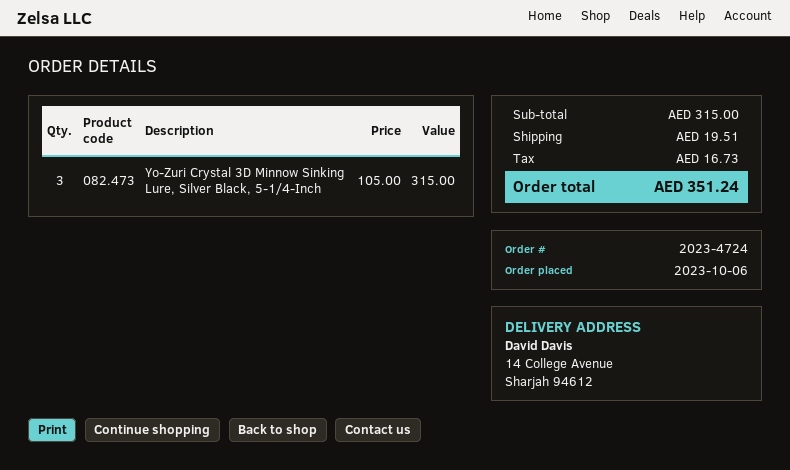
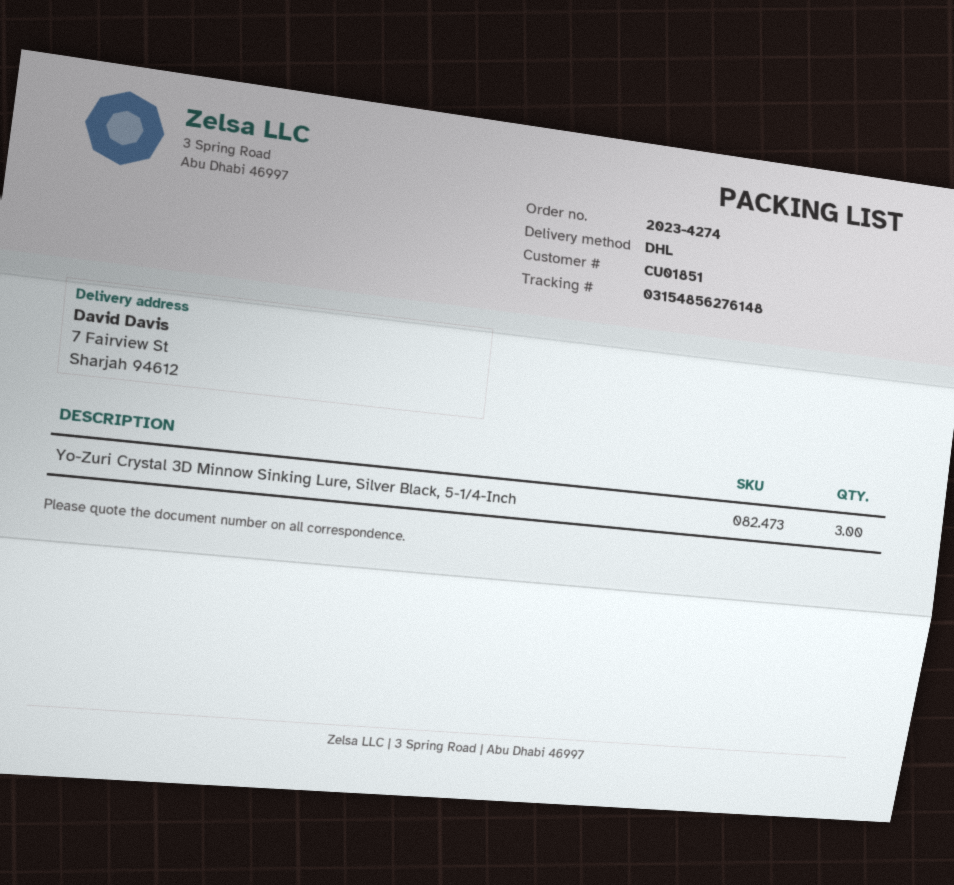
order number: 2023-4724 -> 2023-4274
ship to: 14 College Avenue, Sharjah 94612 -> 7 Fairview St, Sharjah 94612

